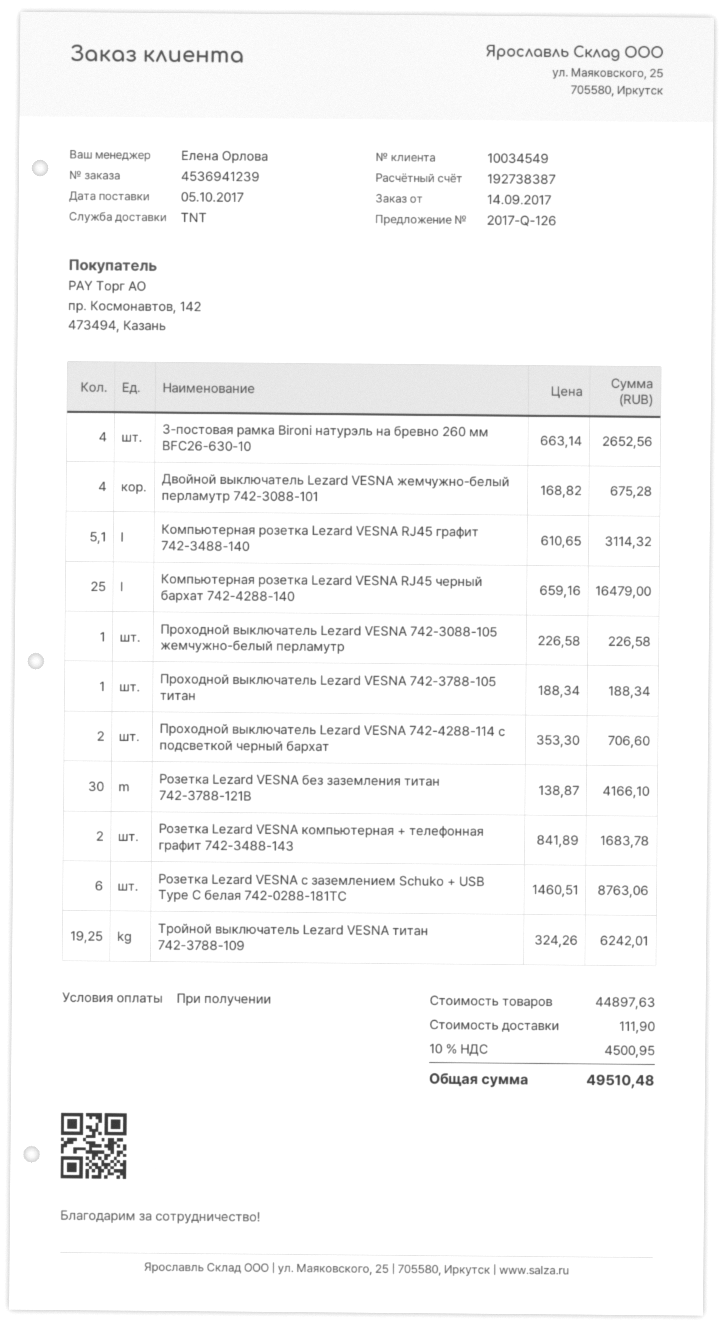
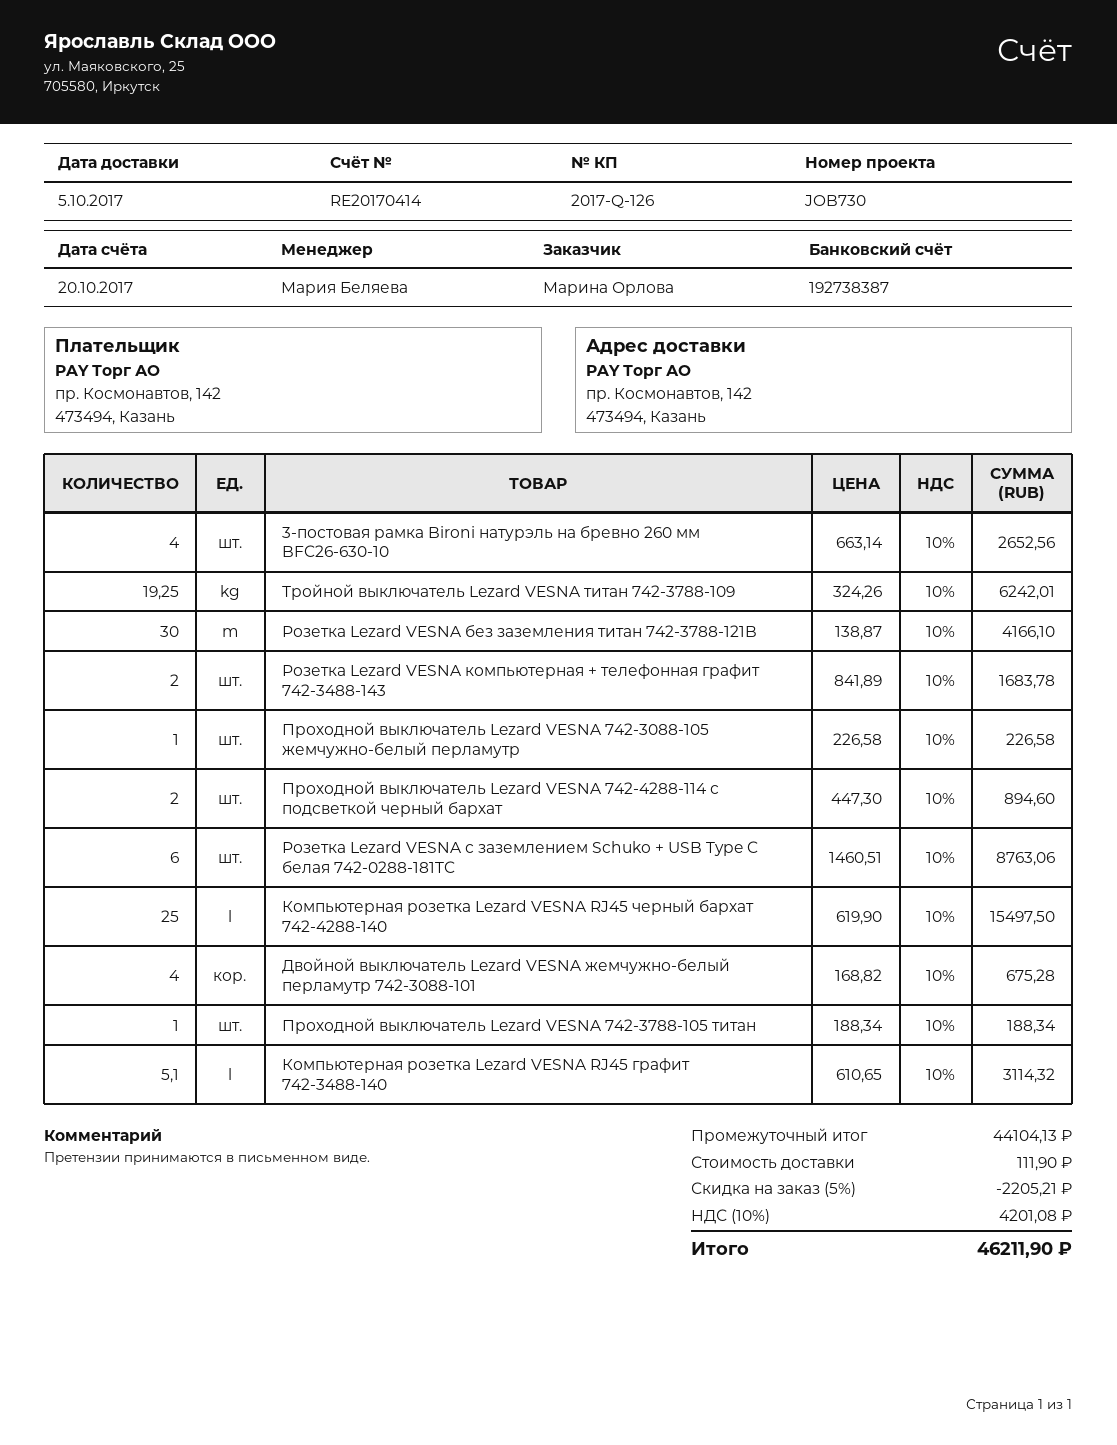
sales rep: Елена Орлова -> Мария Беляева
Компьютерная розетка Lezard VESNA RJ45 черный бархат 742-4288-140: 25 x 659.16 = 16479.00 -> 25 x 619.90 = 15497.50
Проходной выключатель Lezard VESNA 742-4288-114 с подсветкой черный бархат: 2 x 353.30 = 706.60 -> 2 x 447.30 = 894.60
subtotal: 44897.63 -> 44104.13
discount: none -> 5% = 2205.21
tax: 10% = 4500.95 -> 10% = 4201.08
total: 49510.48 -> 46211.90

